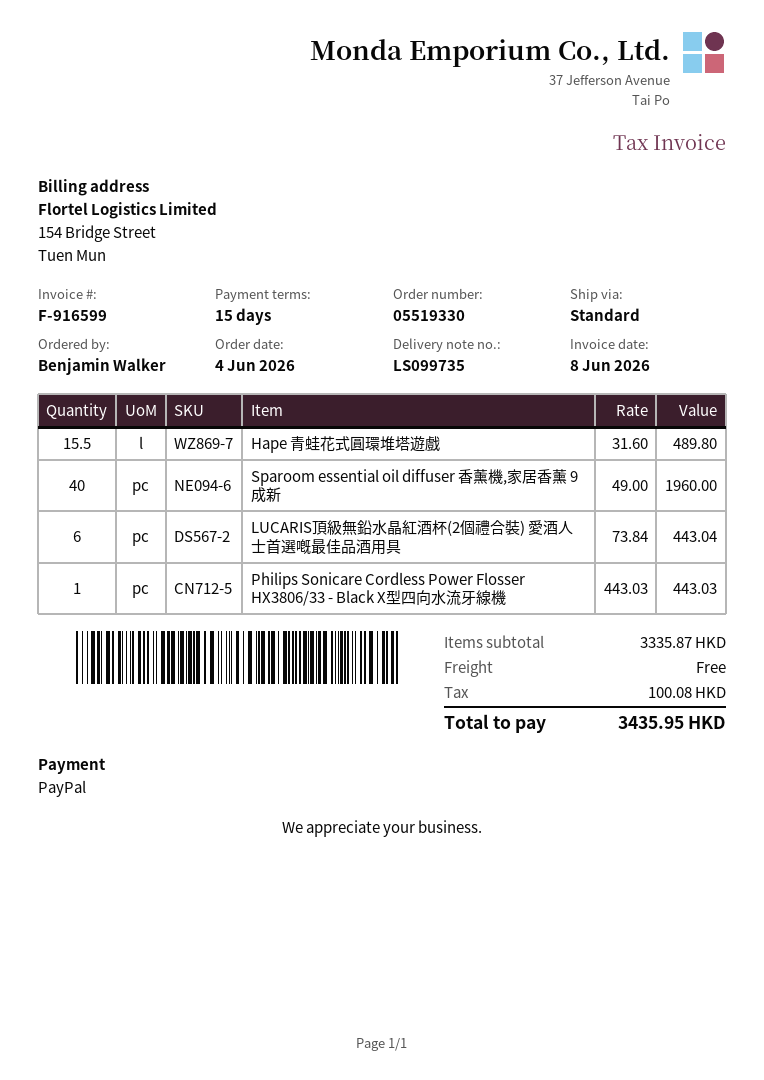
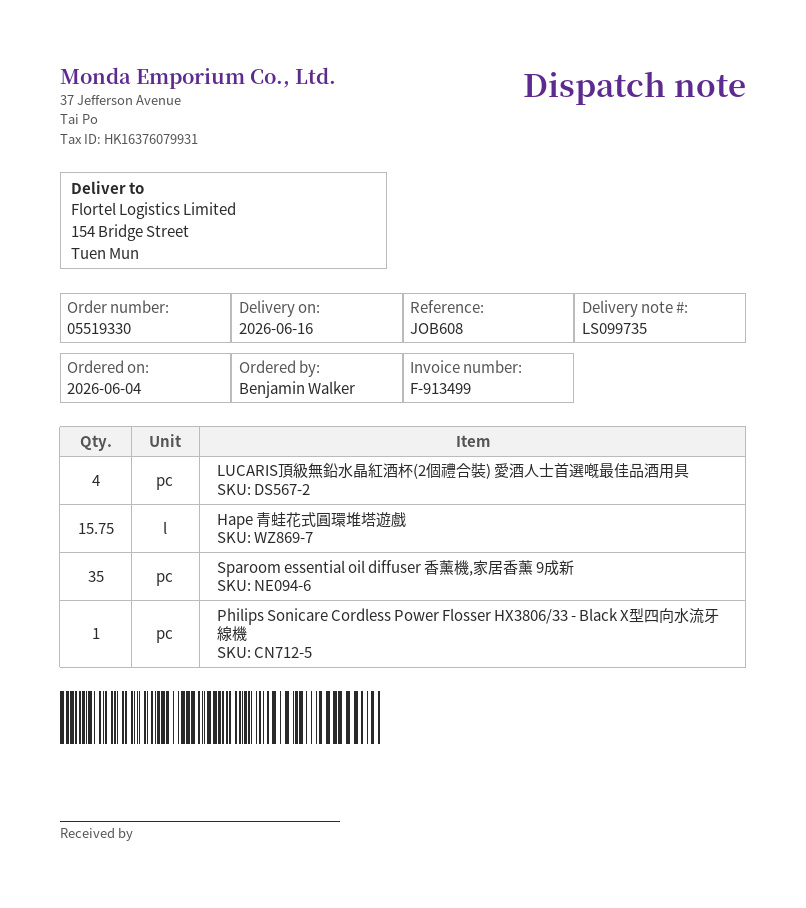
invoice number: F-916599 -> F-913499
Hape 青蛙花式圓環堆塔遊戲: 15.5 -> 15.75
Sparoom essential oil diffuser 香薰機,家居香薰 9成新: 40 -> 35
LUCARIS頂級無鉛水晶紅酒杯(2個禮合裝) 愛酒人士首選嘅最佳品酒用具: 6 -> 4

